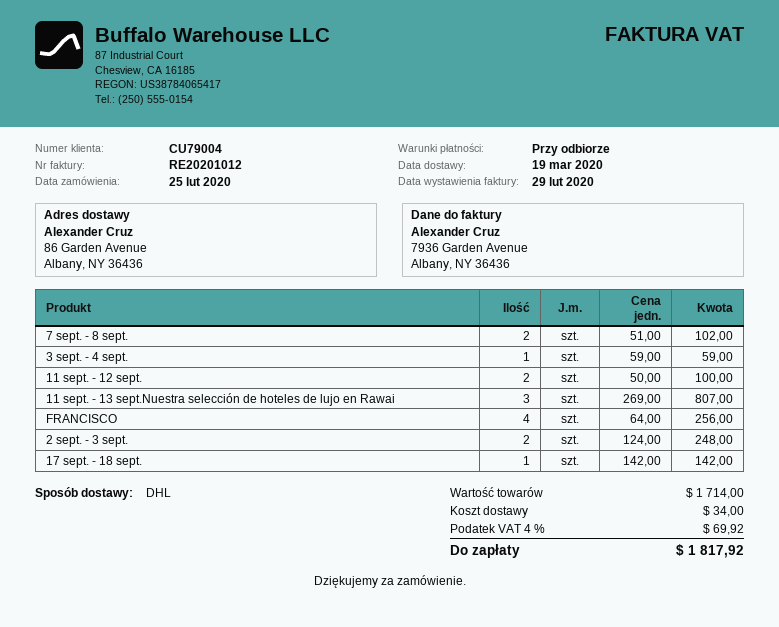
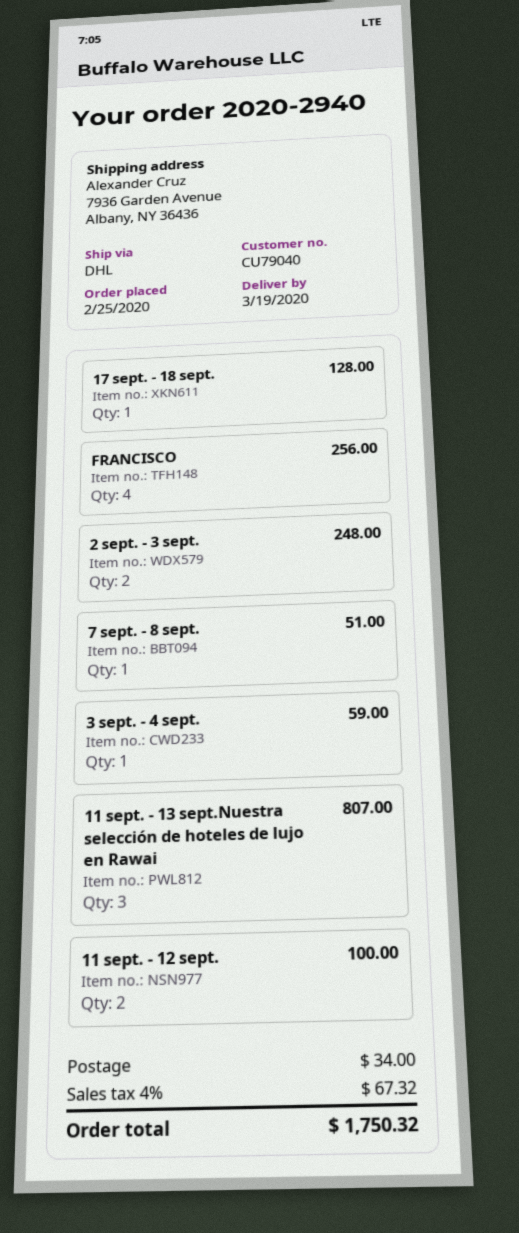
customer number: CU79004 -> CU79040
ship to: 86 Garden Avenue, Albany, NY 36436 -> 7936 Garden Avenue, Albany, NY 36436
7 sept. - 8 sept.: 2 for 102.00 -> 1 for 51.00
17 sept. - 18 sept.: 1 for 142.00 -> 1 for 128.00
tax: 4% = 69.92 -> 4% = 67.32
total: 1817.92 -> 1750.32

